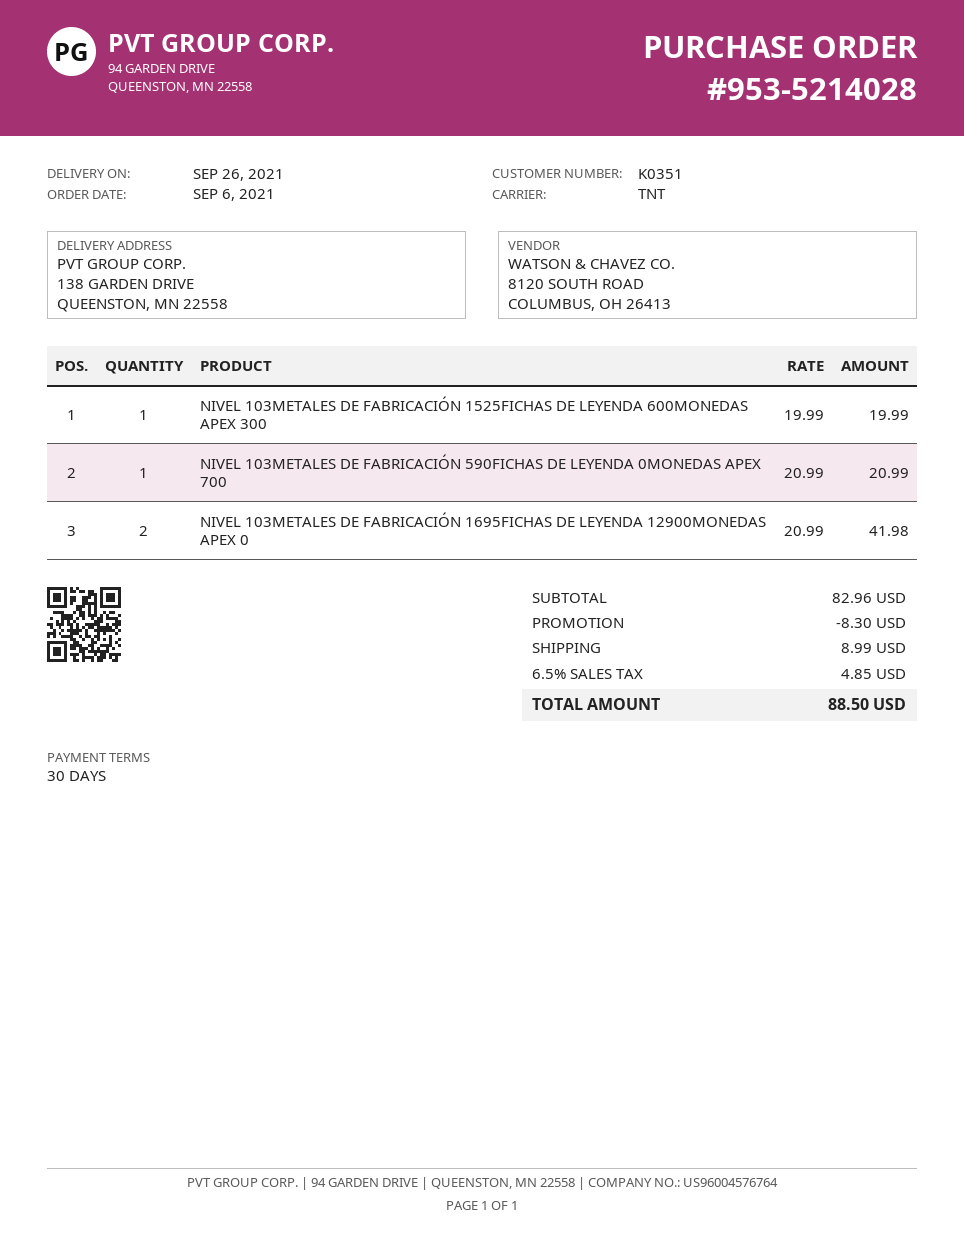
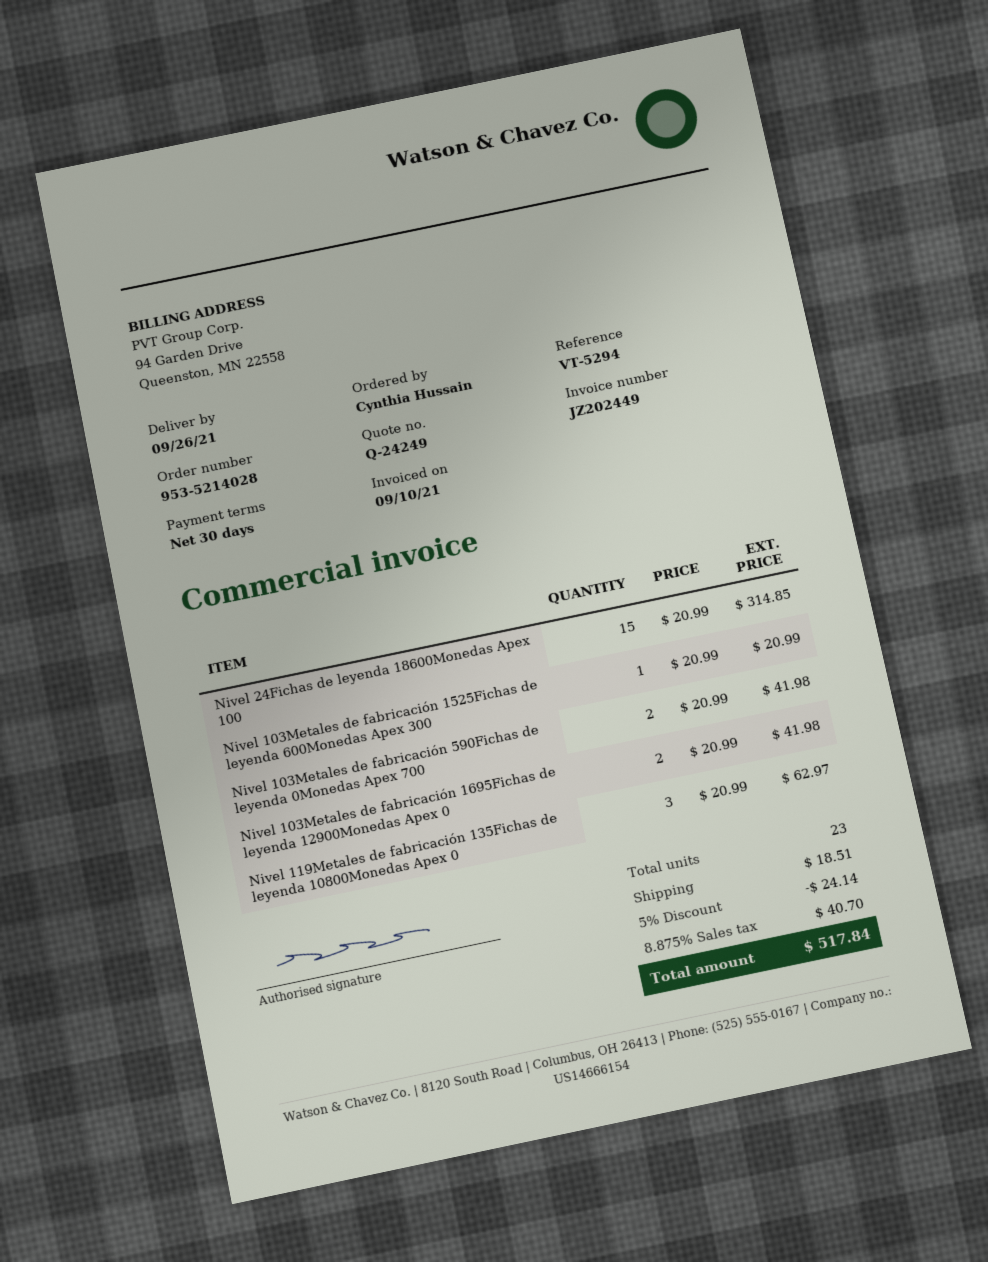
NIVEL 103METALES DE FABRICACIÓN 1525FICHAS DE LEYENDA 600MONEDAS APEX 300: 1 x 19.99 = 19.99 -> 1 x 20.99 = 20.99
NIVEL 103METALES DE FABRICACIÓN 590FICHAS DE LEYENDA 0MONEDAS APEX 700: 1 x 20.99 = 20.99 -> 2 x 20.99 = 41.98
Nivel 24Fichas de leyenda 18600Monedas Apex 100: none -> 15 x 20.99 = 314.85
Nivel 119Metales de fabricación 135Fichas de leyenda 10800Monedas Apex 0: none -> 3 x 20.99 = 62.97
discount: 8.30 -> 24.14
shipping: 8.99 -> 18.51
tax: 6.5% = 4.85 -> 8.875% = 40.70
total: 88.50 -> 517.84

